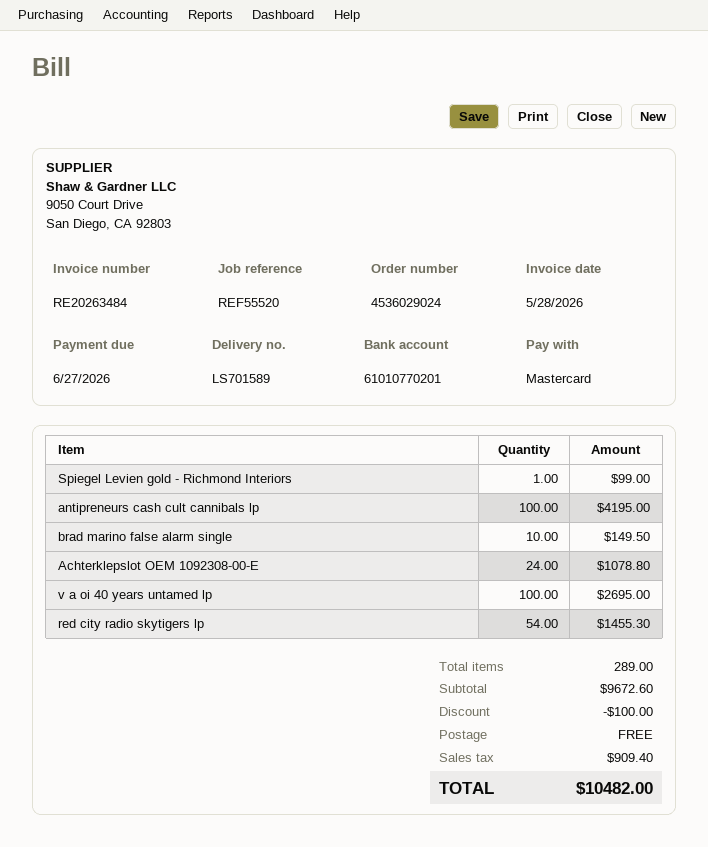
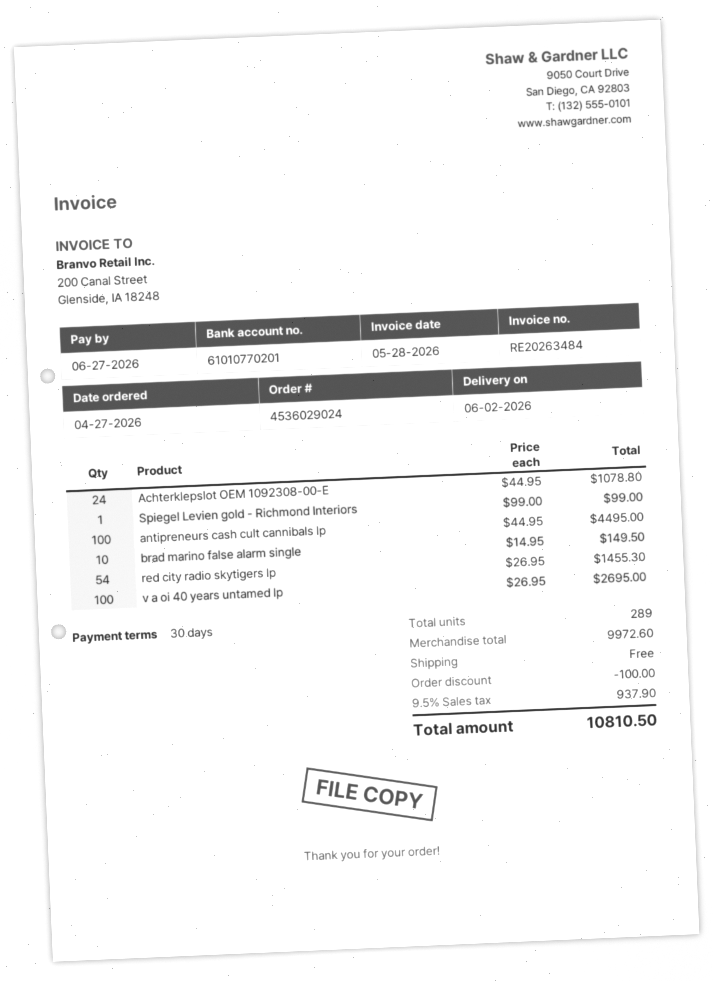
antipreneurs cash cult cannibals lp: 100 for 4195.00 -> 100 for 4495.00
subtotal: 9672.60 -> 9972.60
tax: 909.40 -> 937.90
total: 10482.00 -> 10810.50

